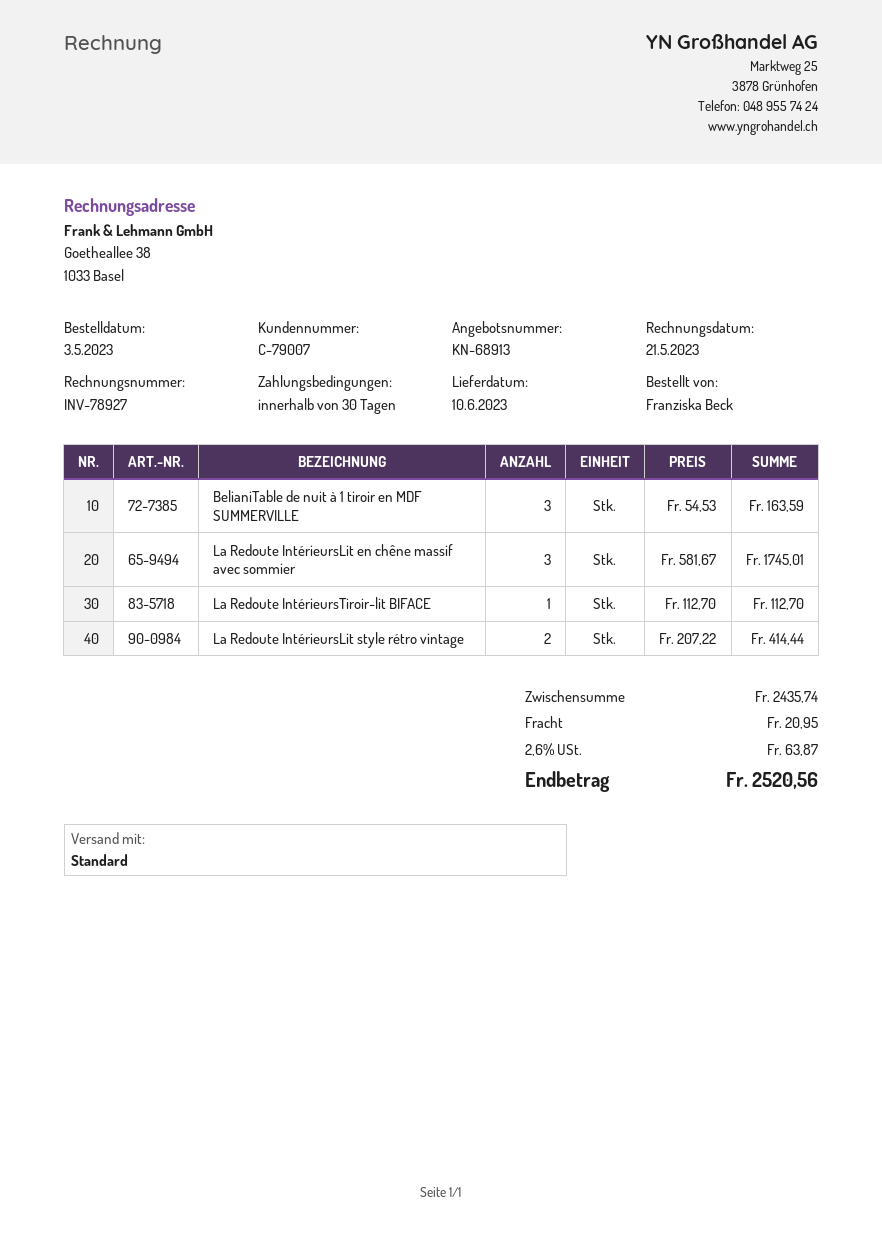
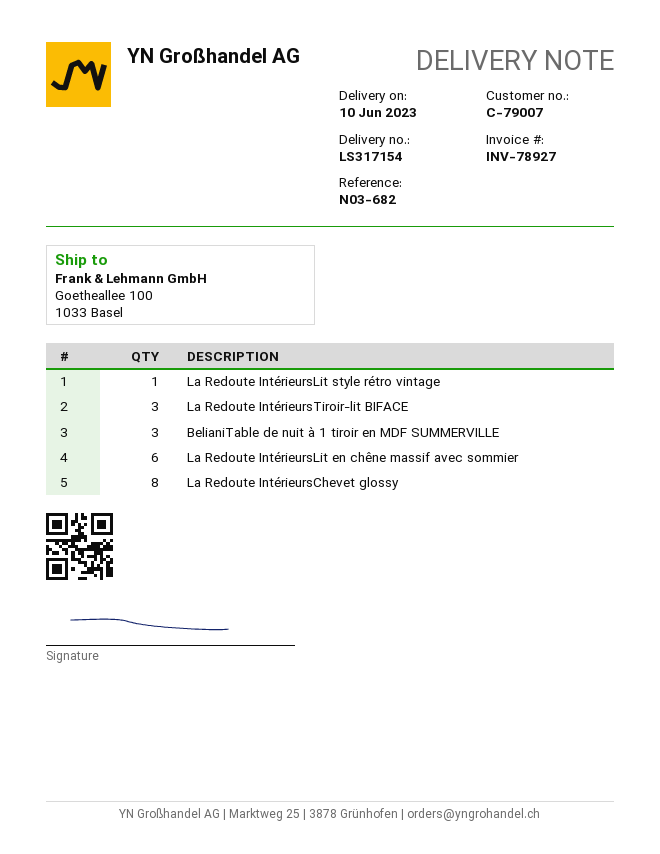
La Redoute IntérieursLit en chêne massif avec sommier: 3 -> 6
La Redoute IntérieursTiroir-lit BIFACE: 1 -> 3
La Redoute IntérieursLit style rétro vintage: 2 -> 1
La Redoute IntérieursChevet glossy: none -> 8

